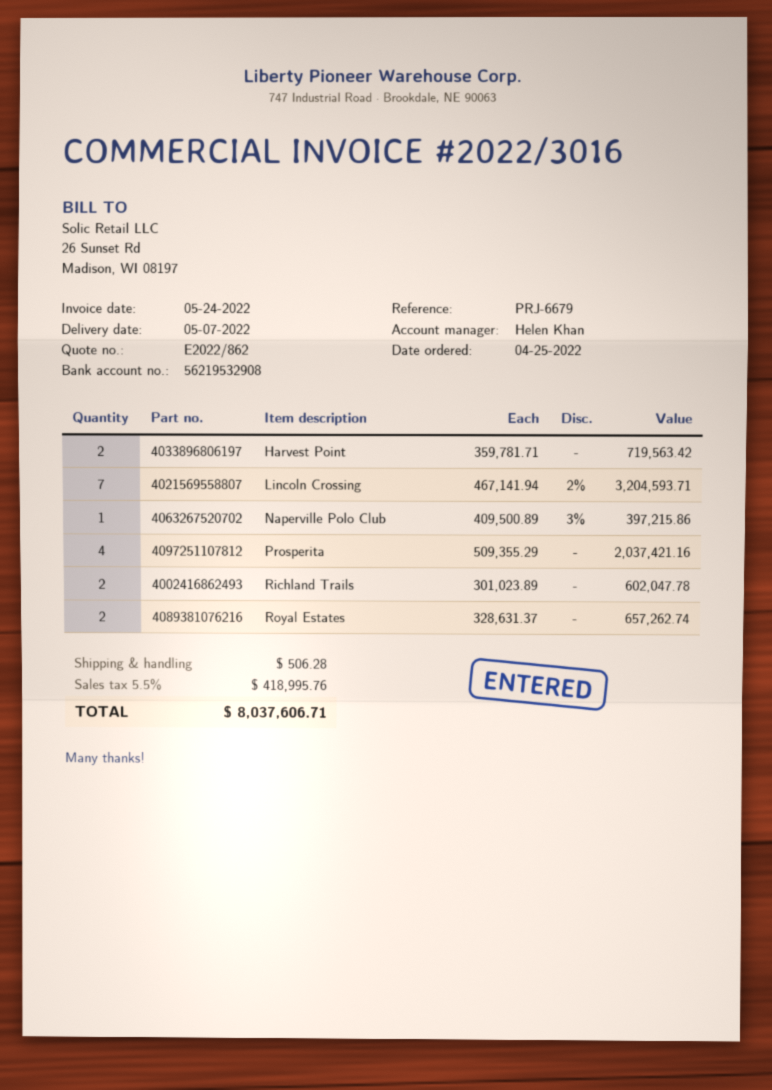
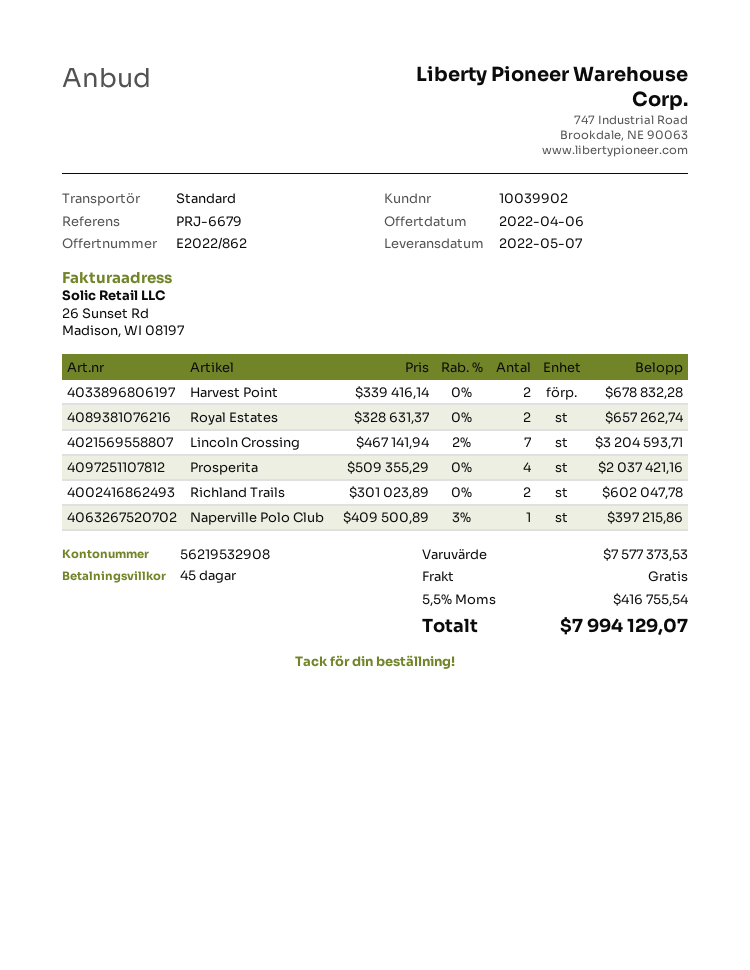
Harvest Point: 2 x 359781.71 = 719563.42 -> 2 x 339416.14 = 678832.28
shipping: 506.28 -> 0.00
tax: 5.5% = 418995.76 -> 5.5% = 416755.54
total: 8037606.71 -> 7994129.07

